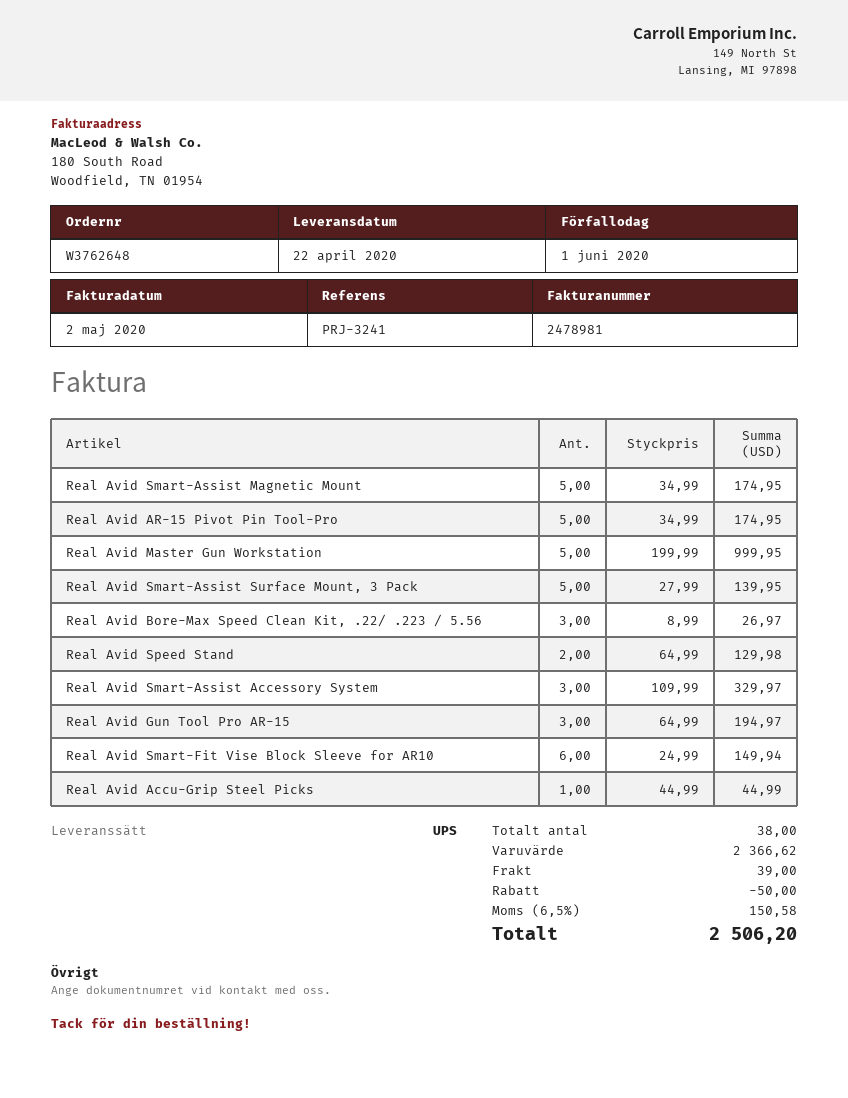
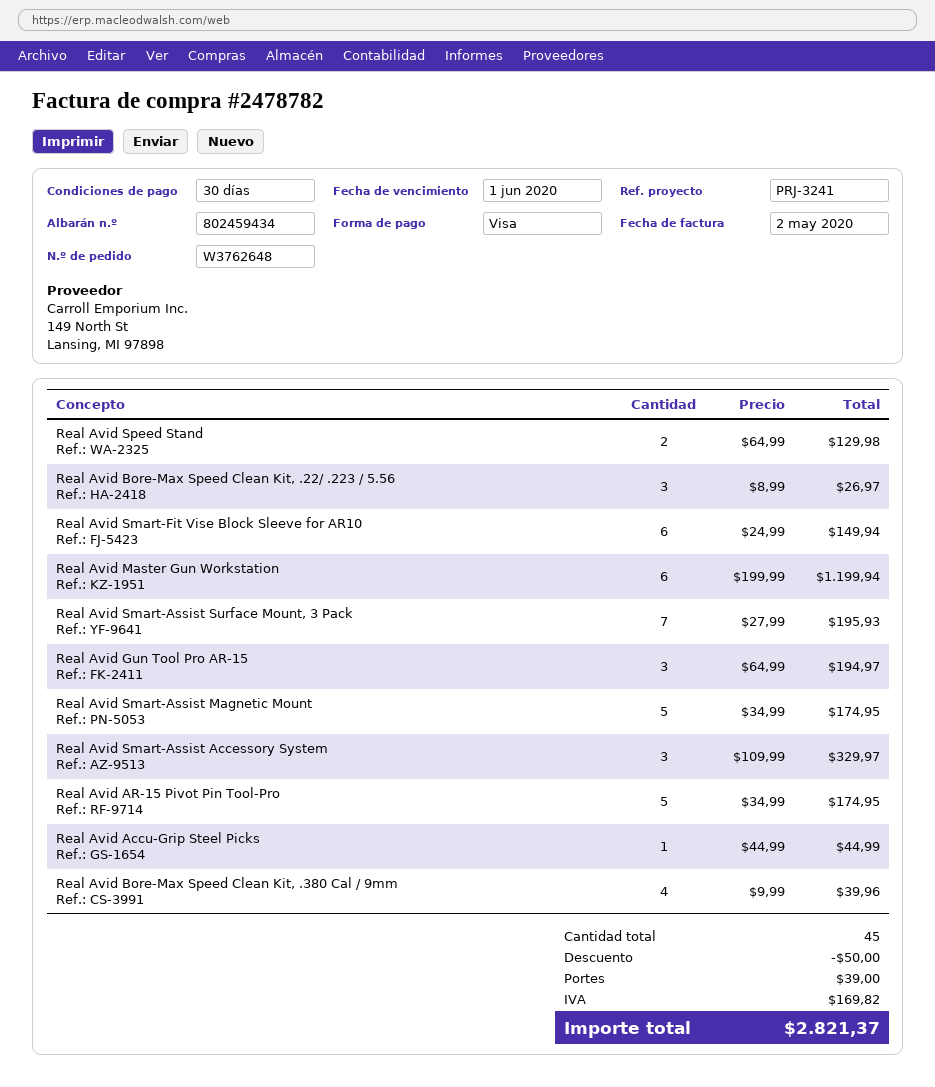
invoice number: 2478981 -> 2478782
Real Avid Master Gun Workstation: 5 x 199.99 = 999.95 -> 6 x 199.99 = 1199.94
Real Avid Smart-Assist Surface Mount, 3 Pack: 5 x 27.99 = 139.95 -> 7 x 27.99 = 195.93
Real Avid Bore-Max Speed Clean Kit, .380 Cal / 9mm: none -> 4 x 9.99 = 39.96
total quantity: 38 -> 45
tax: 150.58 -> 169.82
total: 2506.20 -> 2821.37

